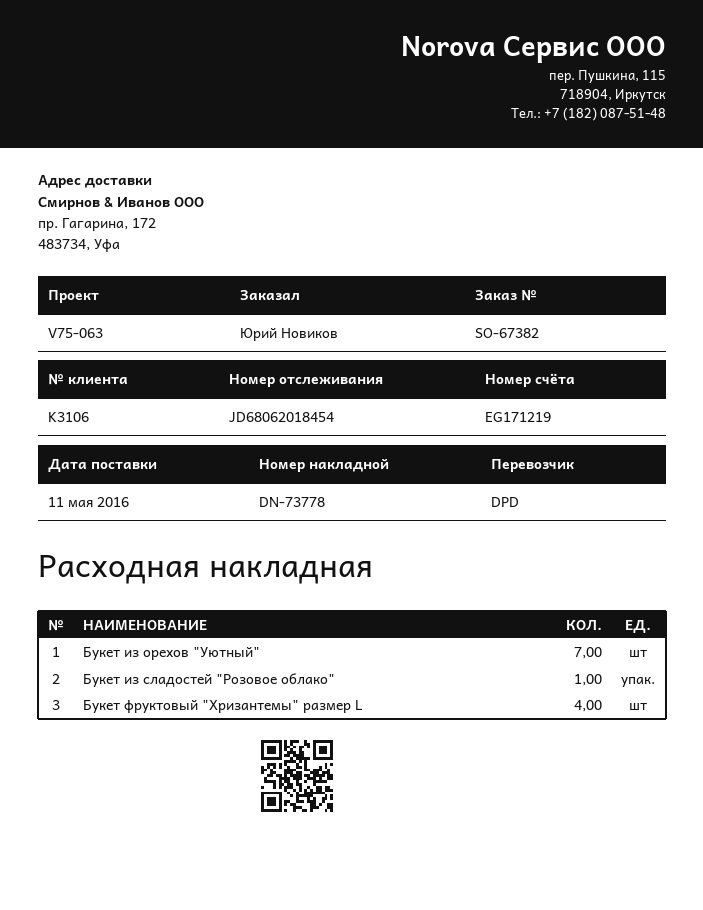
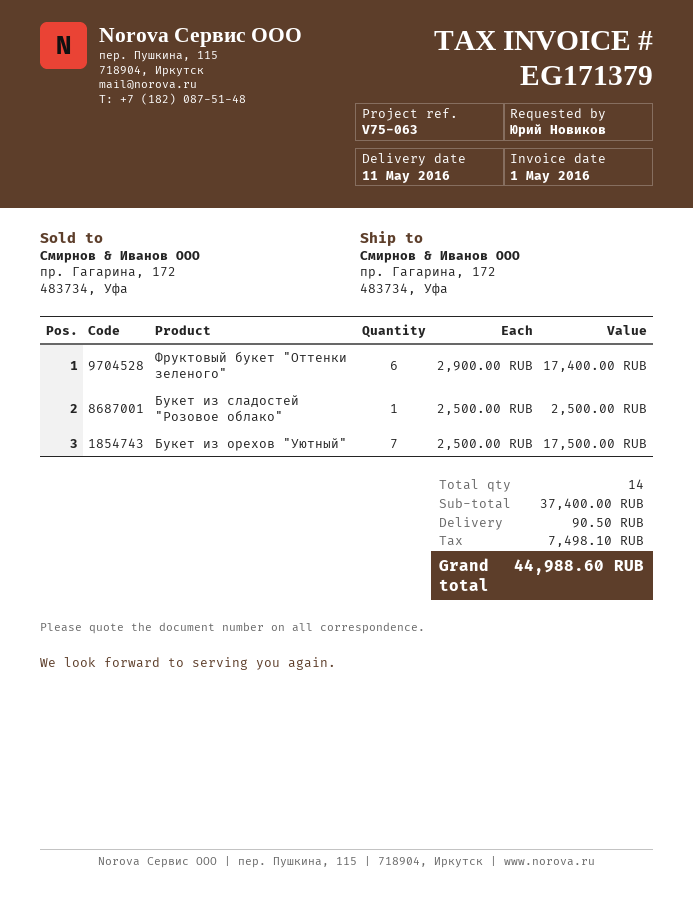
invoice number: EG171219 -> EG171379
Букет фруктовый "Хризантемы" размер L: 4 -> none
Фруктовый букет "Оттенки зеленого": none -> 6

